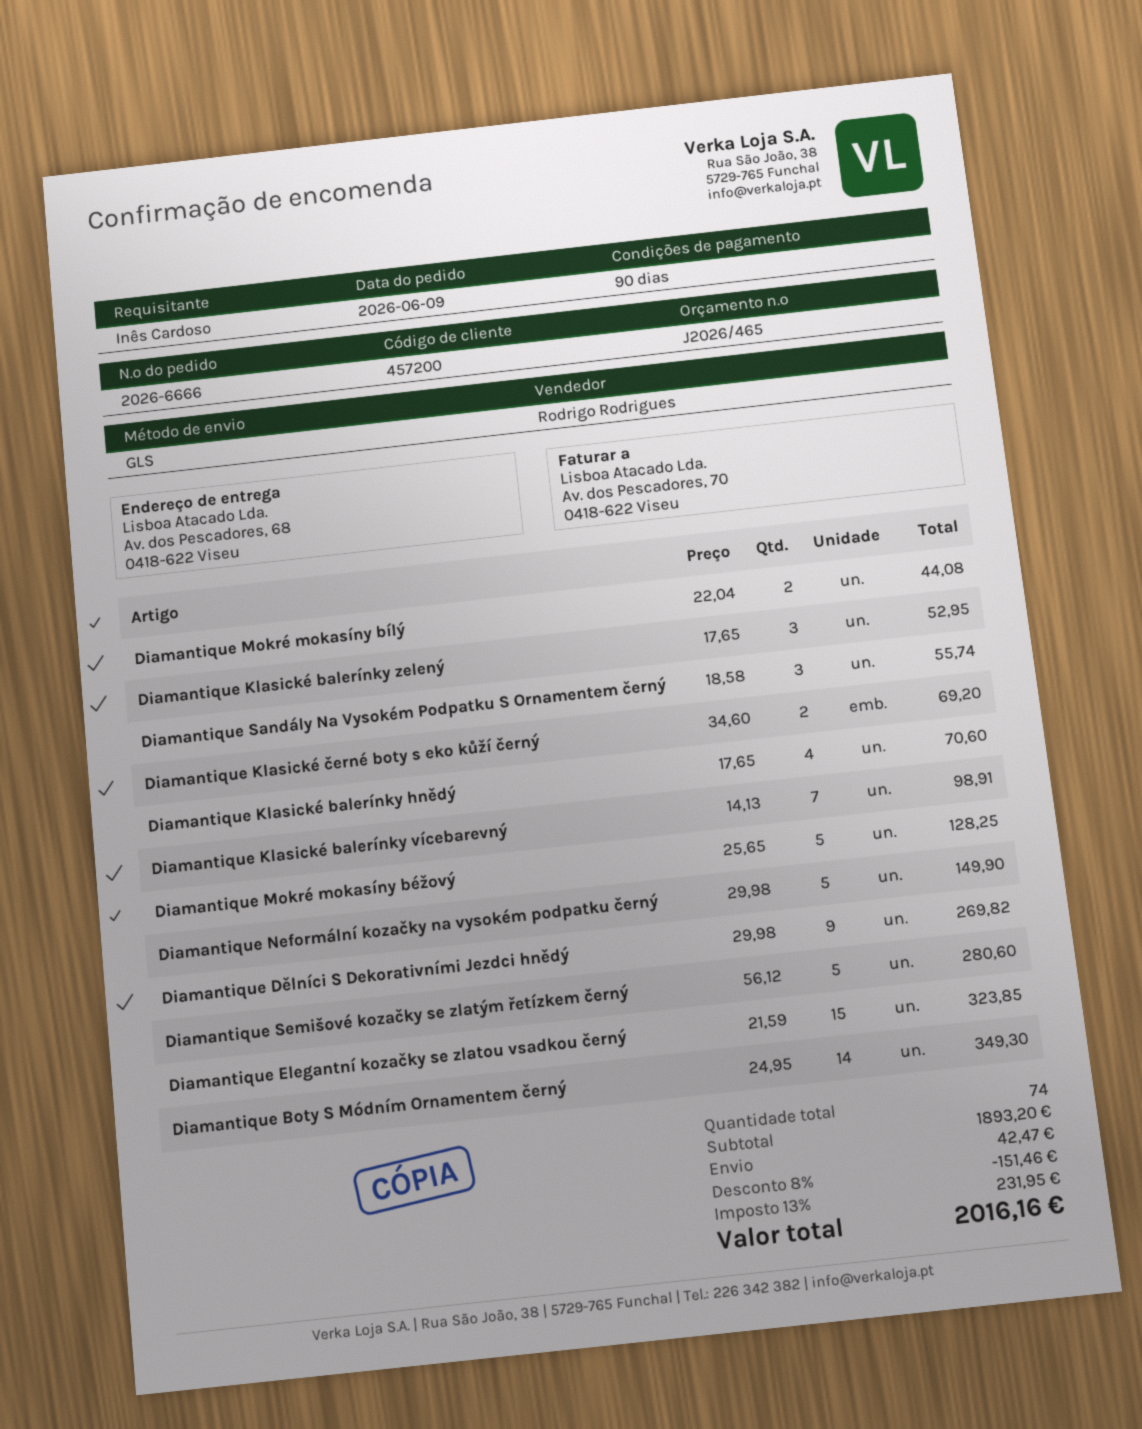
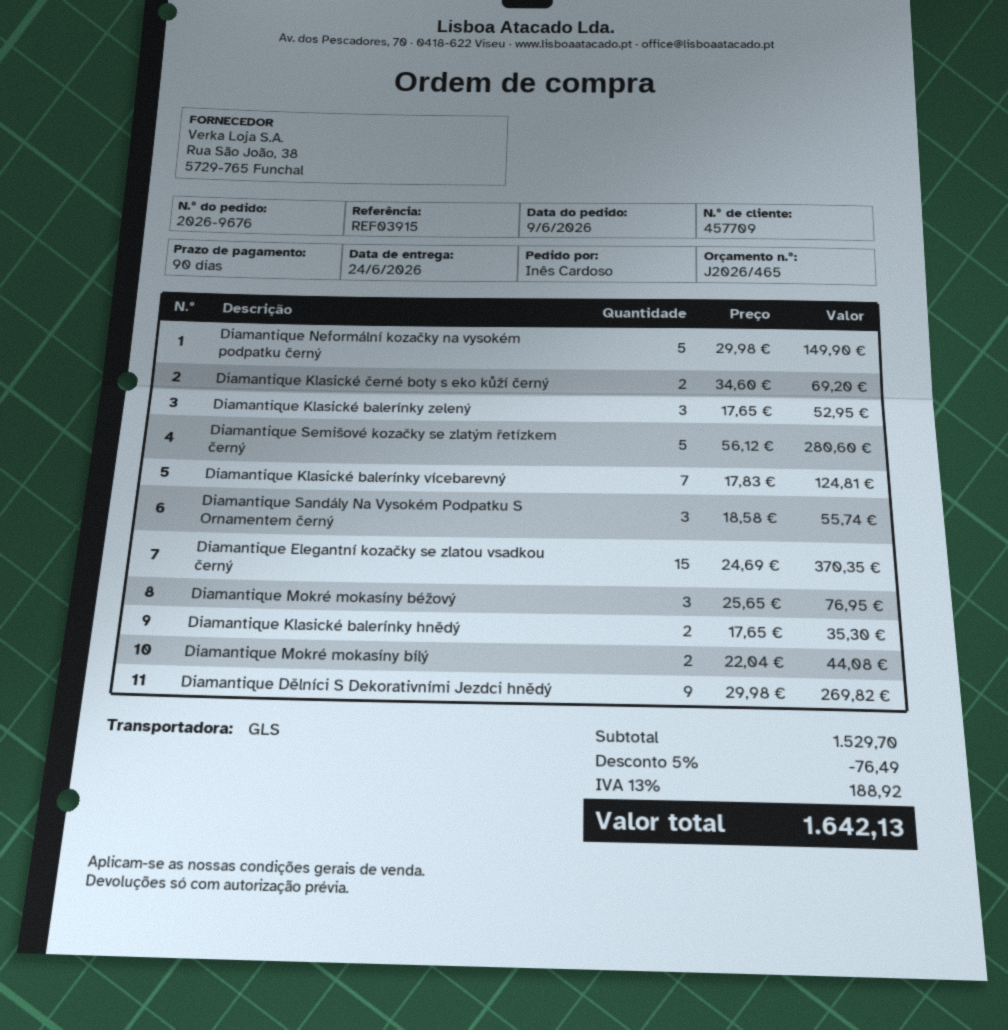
order number: 2026-6666 -> 2026-9676
customer number: 457200 -> 457709
Diamantique Klasické balerínky hnědý: 4 x 17.65 = 70.60 -> 2 x 17.65 = 35.30
Diamantique Klasické balerínky vícebarevný: 7 x 14.13 = 98.91 -> 7 x 17.83 = 124.81
Diamantique Mokré mokasíny béžový: 5 x 25.65 = 128.25 -> 3 x 25.65 = 76.95
Diamantique Elegantní kozačky se zlatou vsadkou černý: 15 x 21.59 = 323.85 -> 15 x 24.69 = 370.35
Diamantique Boty S Módním Ornamentem černý: 14 x 24.95 = 349.30 -> none
subtotal: 1893.20 -> 1529.70
discount: 8% = 151.46 -> 5% = 76.49
shipping: 42.47 -> none
tax: 13% = 231.95 -> 13% = 188.92
total: 2016.16 -> 1642.13

